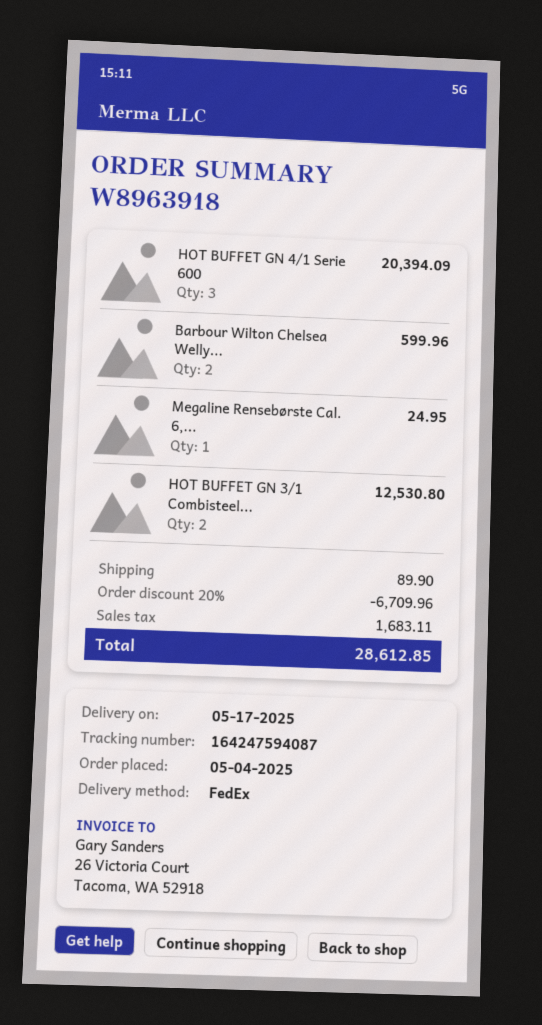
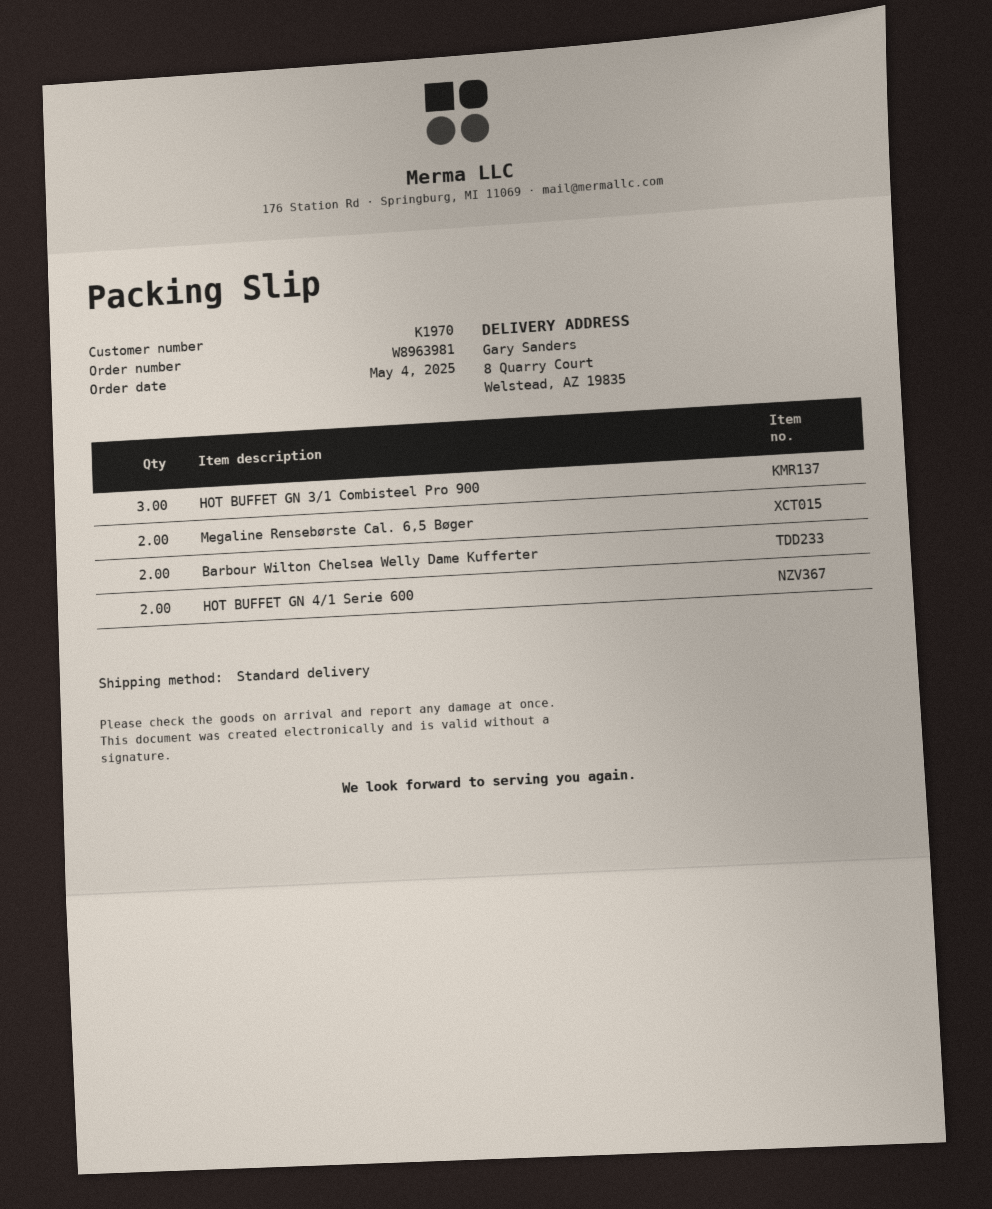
order number: W8963918 -> W8963981
shipping method: FedEx -> standard
HOT BUFFET GN 4/1 Serie 600: 3 -> 2
Megaline Rensebørste Cal. 6,...: 1 -> 2
HOT BUFFET GN 3/1 Combisteel...: 2 -> 3

